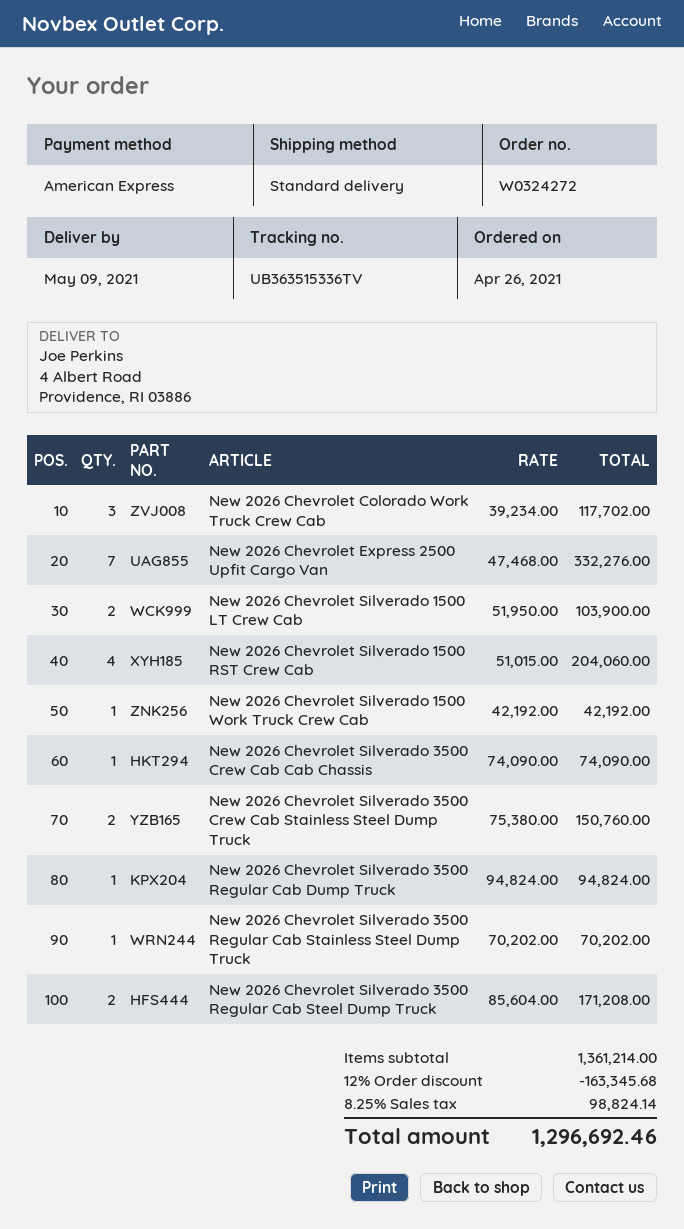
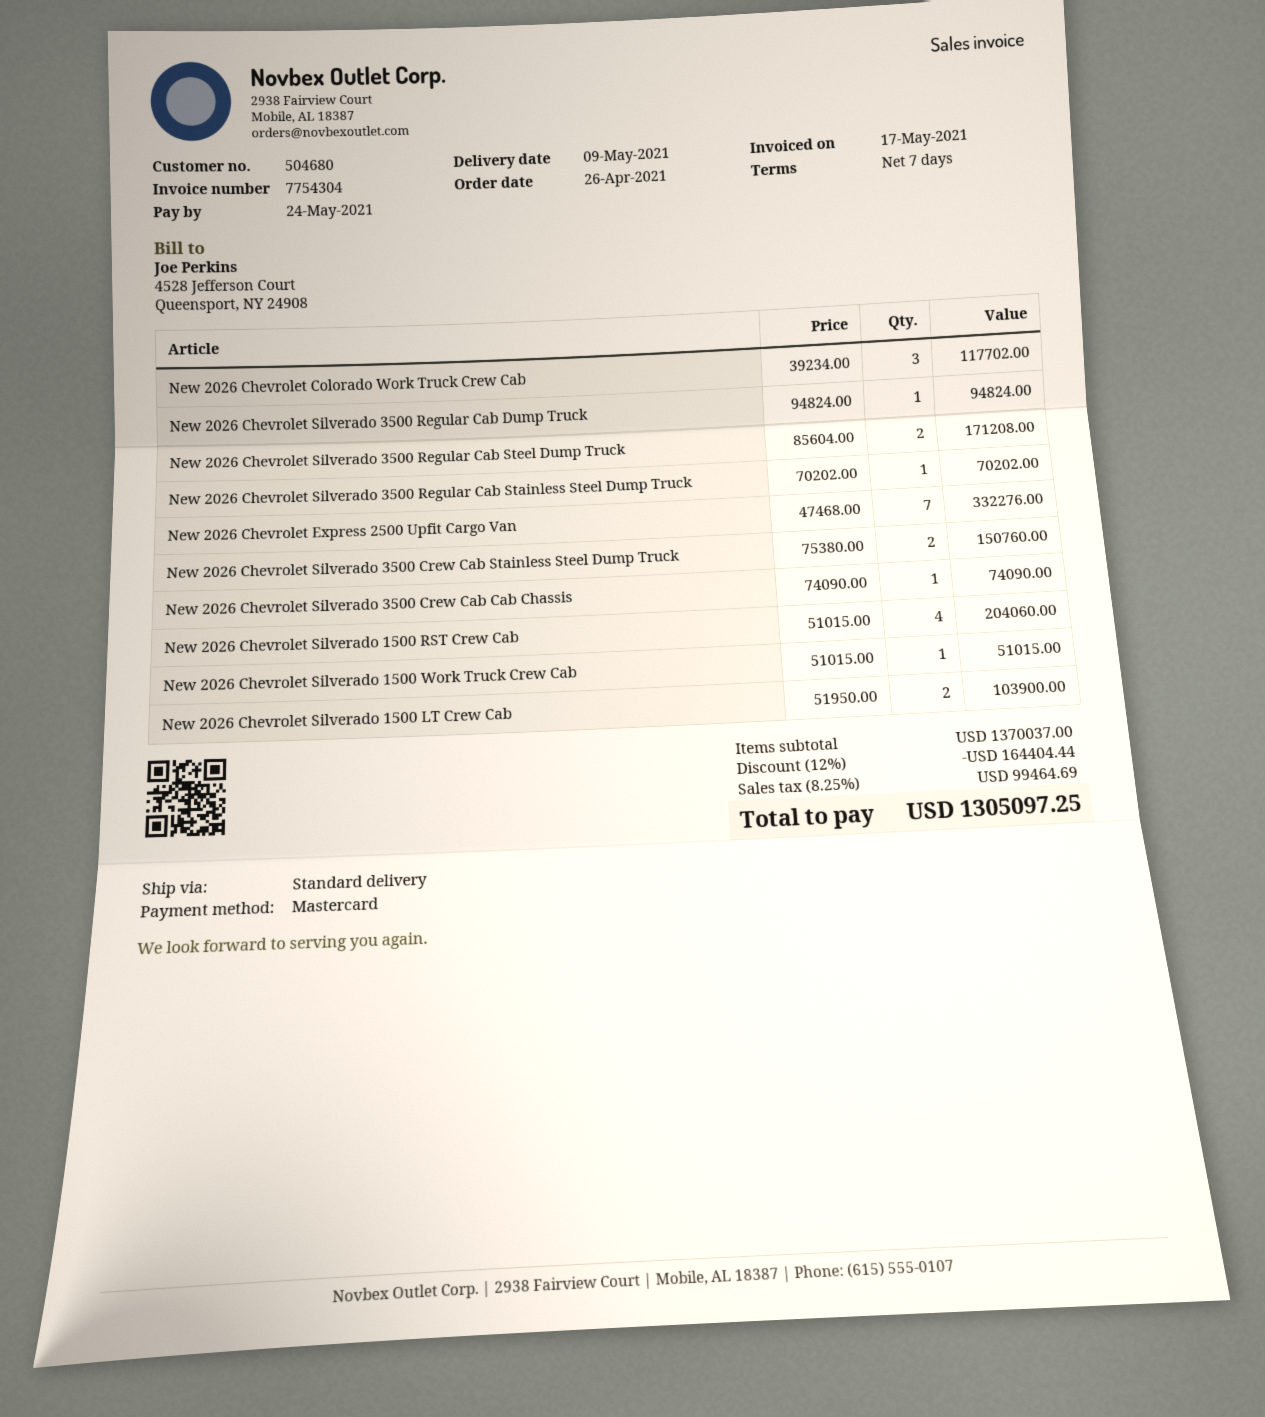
payment method: American Express -> Mastercard
New 2026 Chevrolet Silverado 1500 Work Truck Crew Cab: 1 x 42192.00 = 42192.00 -> 1 x 51015.00 = 51015.00
subtotal: 1361214.00 -> 1370037.00
discount: 12% = 163345.68 -> 12% = 164404.44
tax: 8.25% = 98824.14 -> 8.25% = 99464.69
total: 1296692.46 -> 1305097.25

